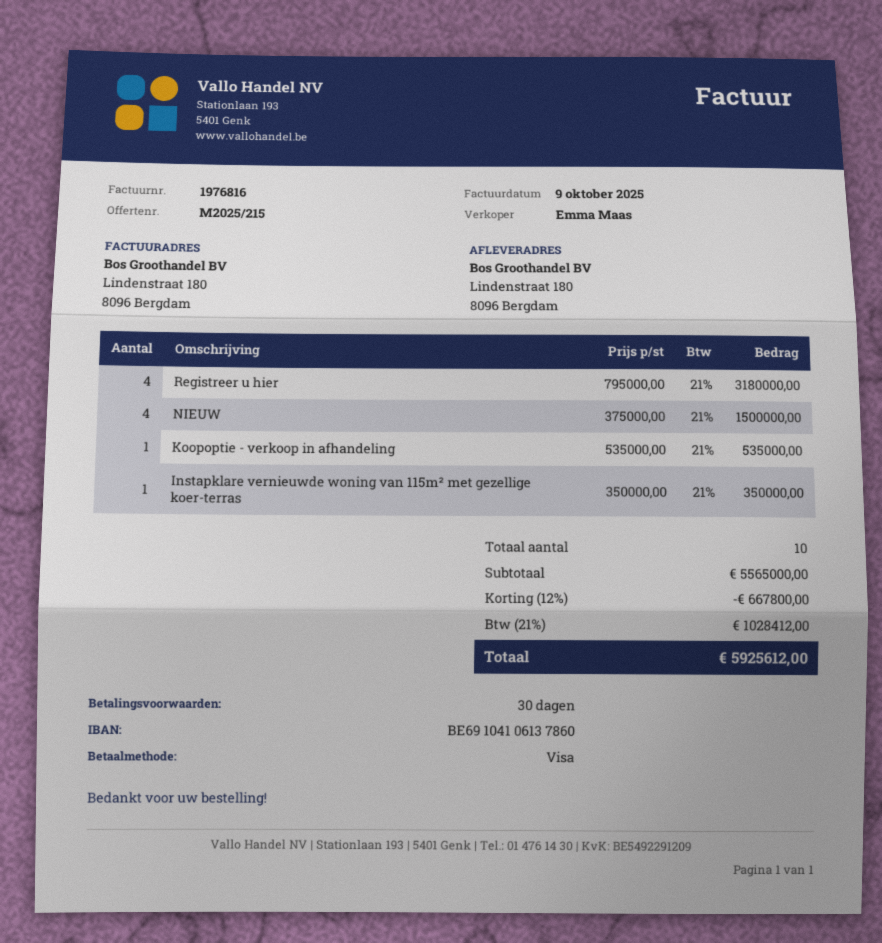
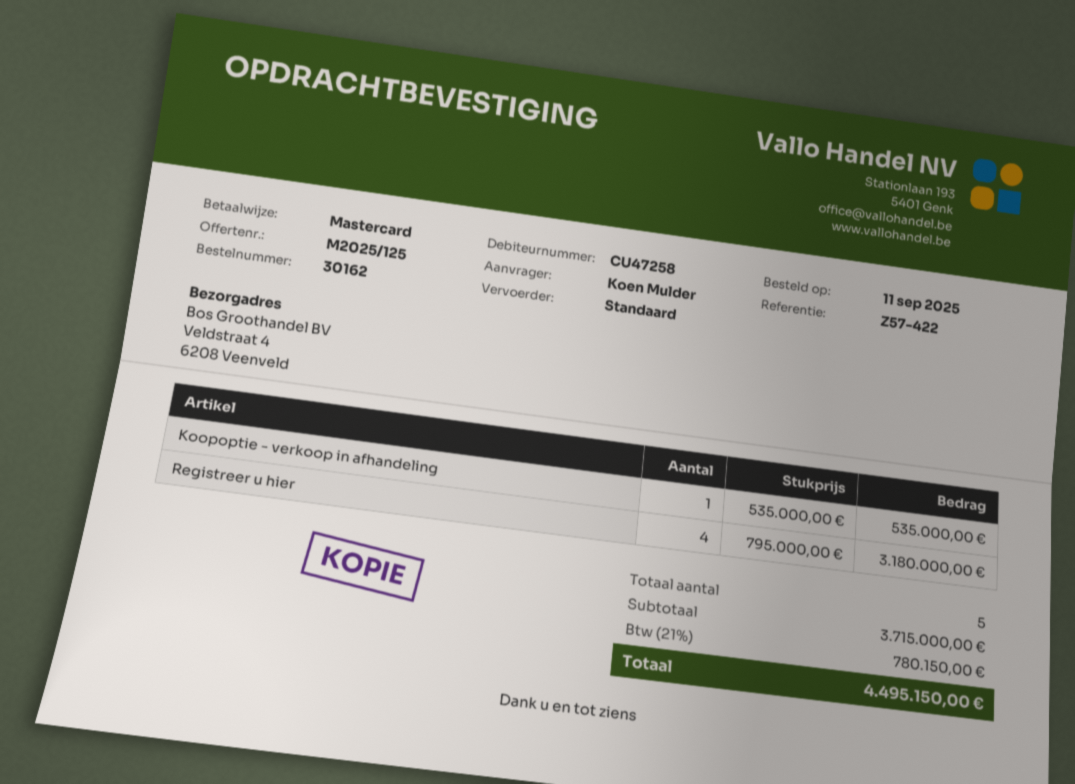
quote number: M2025/215 -> M2025/125
payment method: Visa -> Mastercard
ship to: Lindenstraat 180, 8096 Bergdam -> Veldstraat 4, 6208 Veenveld
NIEUW: 4 x 375000.00 = 1500000.00 -> none
Instapklare vernieuwde woning van 115m² met gezellige koer-terras: 1 x 350000.00 = 350000.00 -> none
total quantity: 10 -> 5
subtotal: 5565000.00 -> 3715000.00
discount: 12% = 667800.00 -> none
tax: 21% = 1028412.00 -> 21% = 780150.00
total: 5925612.00 -> 4495150.00

